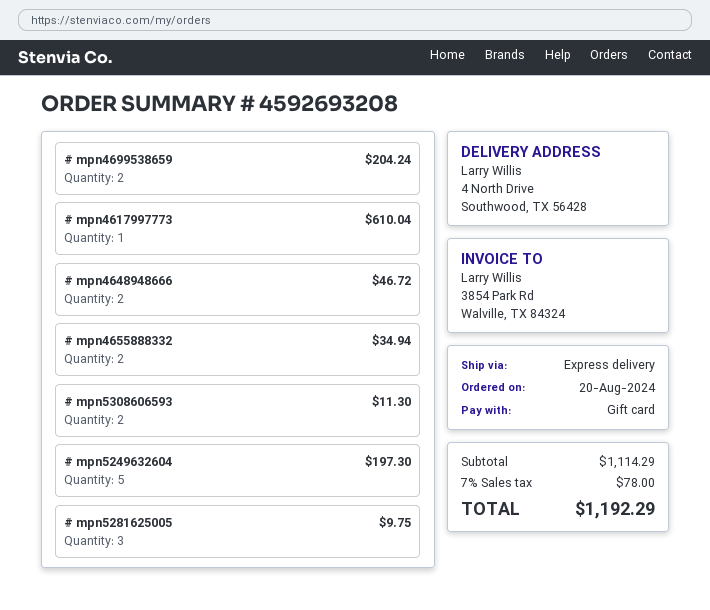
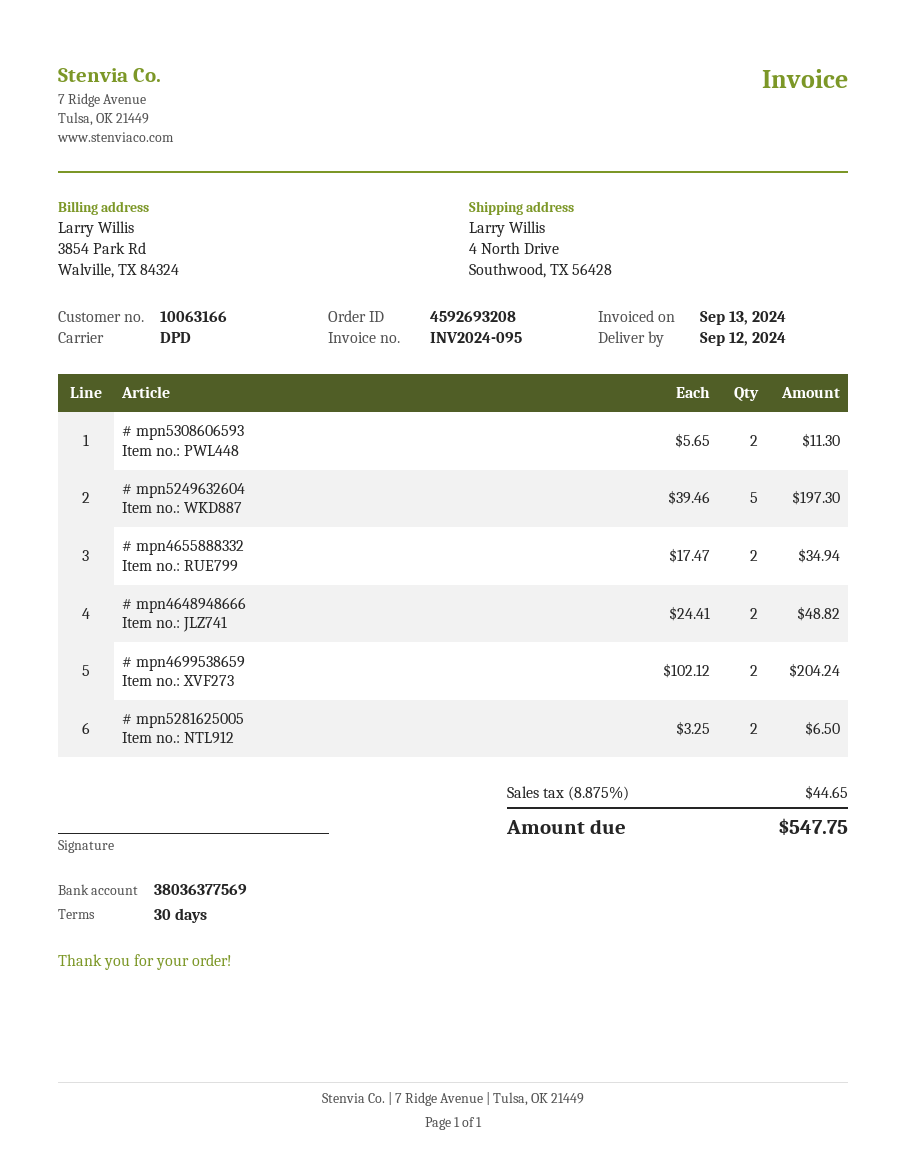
shipping method: express -> DPD
# mpn4617997773: 1 for 610.04 -> none
# mpn4648948666: 2 for 46.72 -> 2 for 48.82
# mpn5281625005: 3 for 9.75 -> 2 for 6.50
tax: 7% = 78.00 -> 8.875% = 44.65
total: 1192.29 -> 547.75

